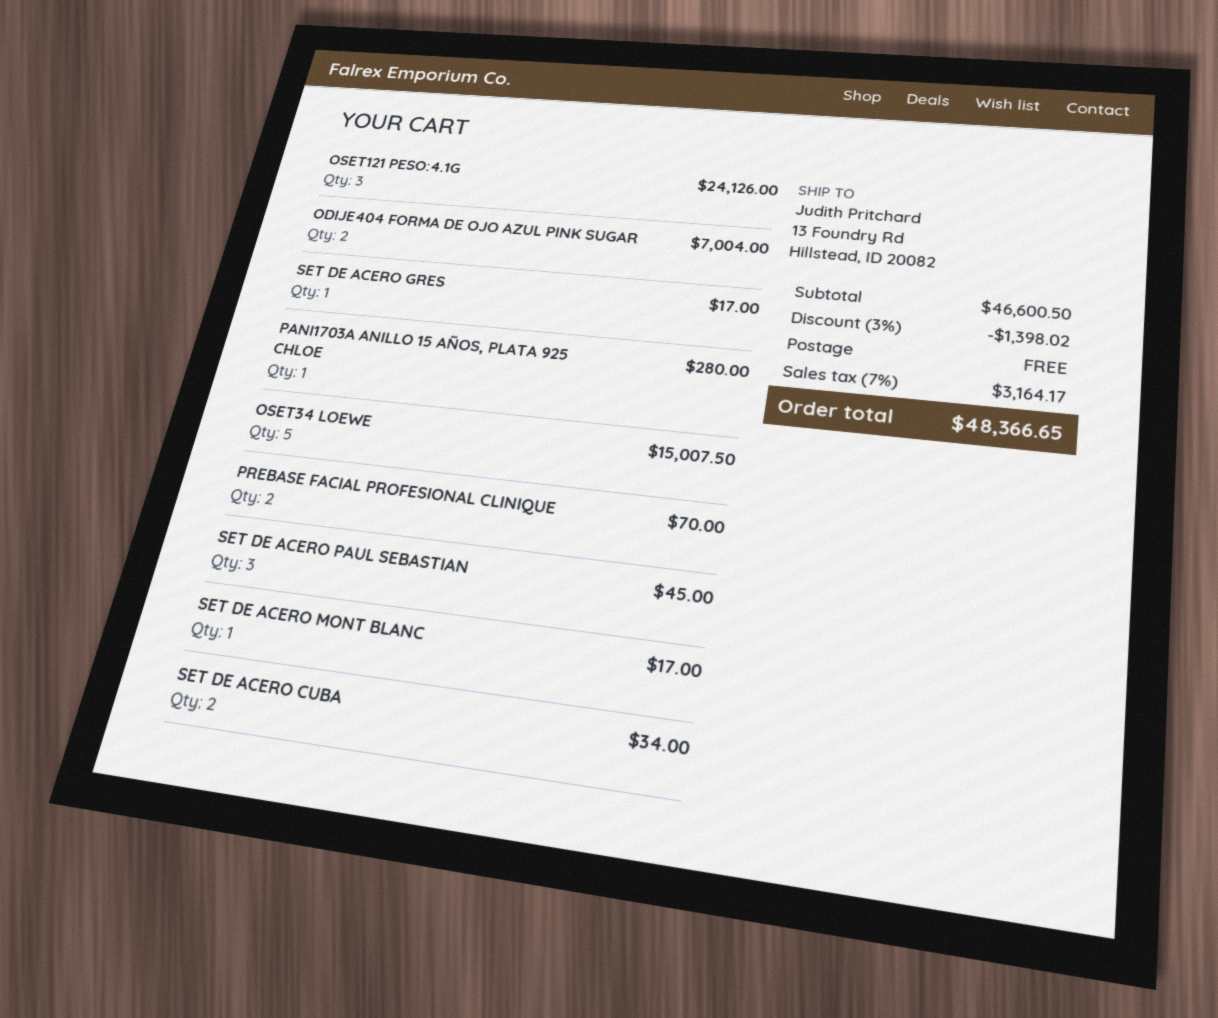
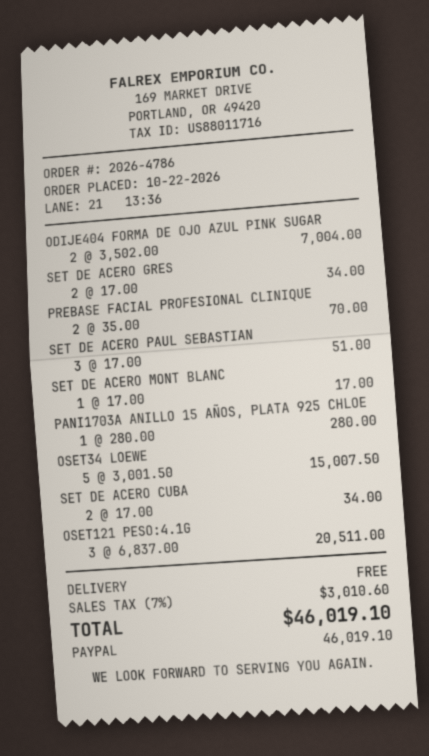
OSET121 PESO:4.1G: 3 for 24126.00 -> 3 for 20511.00
SET DE ACERO GRES: 1 for 17.00 -> 2 for 34.00
SET DE ACERO PAUL SEBASTIAN: 3 for 45.00 -> 3 for 51.00
discount: 3% = 1398.02 -> none
tax: 7% = 3164.17 -> 7% = 3010.60
total: 48366.65 -> 46019.10

